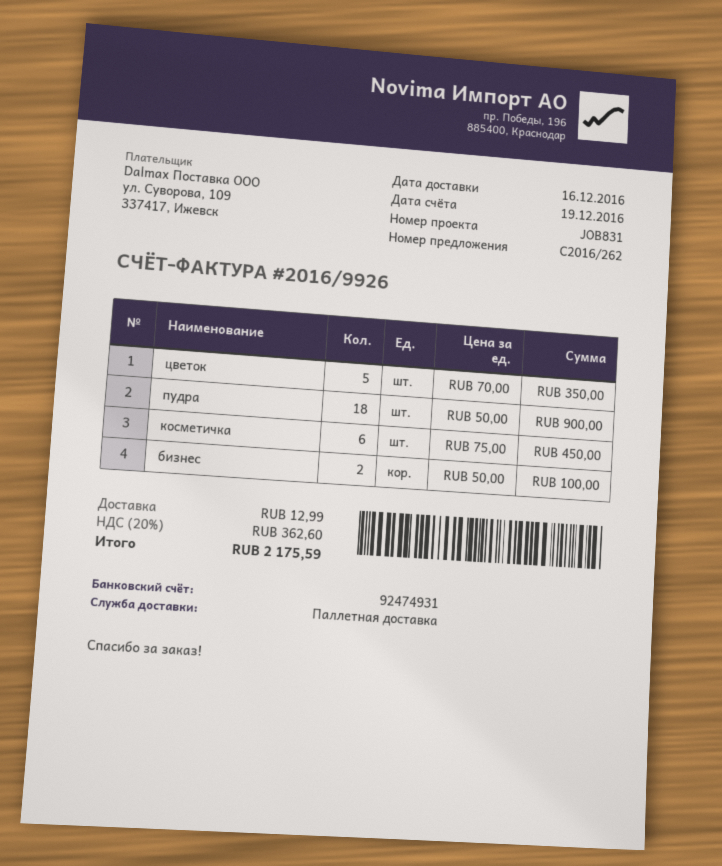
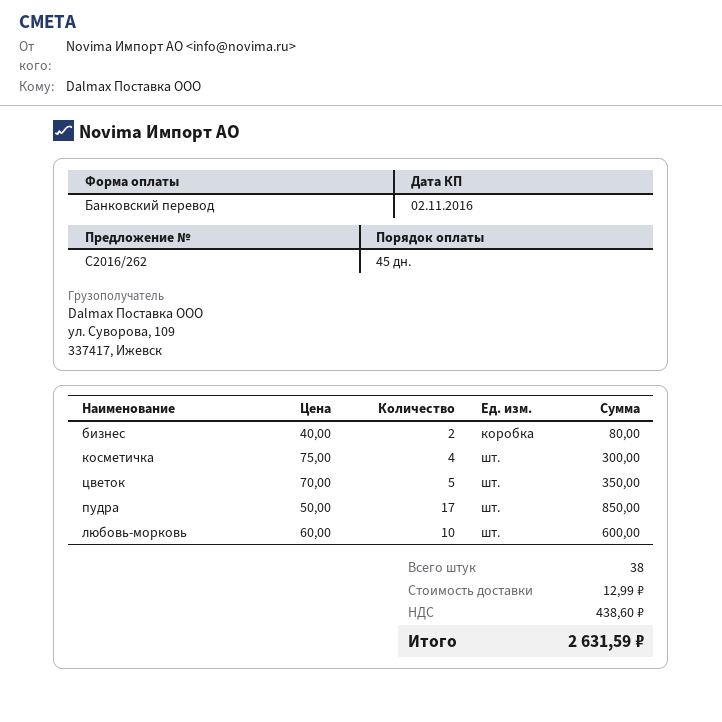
пудра: 18 x 50.00 = 900.00 -> 17 x 50.00 = 850.00
косметичка: 6 x 75.00 = 450.00 -> 4 x 75.00 = 300.00
бизнес: 2 x 50.00 = 100.00 -> 2 x 40.00 = 80.00
любовь-морковь: none -> 10 x 60.00 = 600.00
tax: 362.60 -> 438.60
total: 2175.59 -> 2631.59

